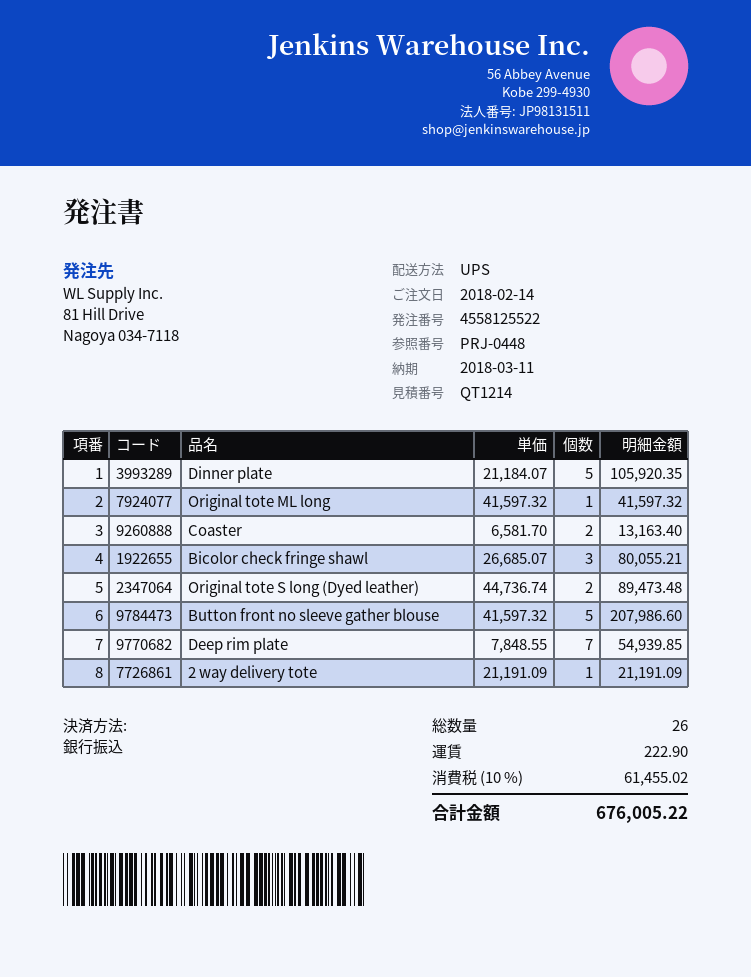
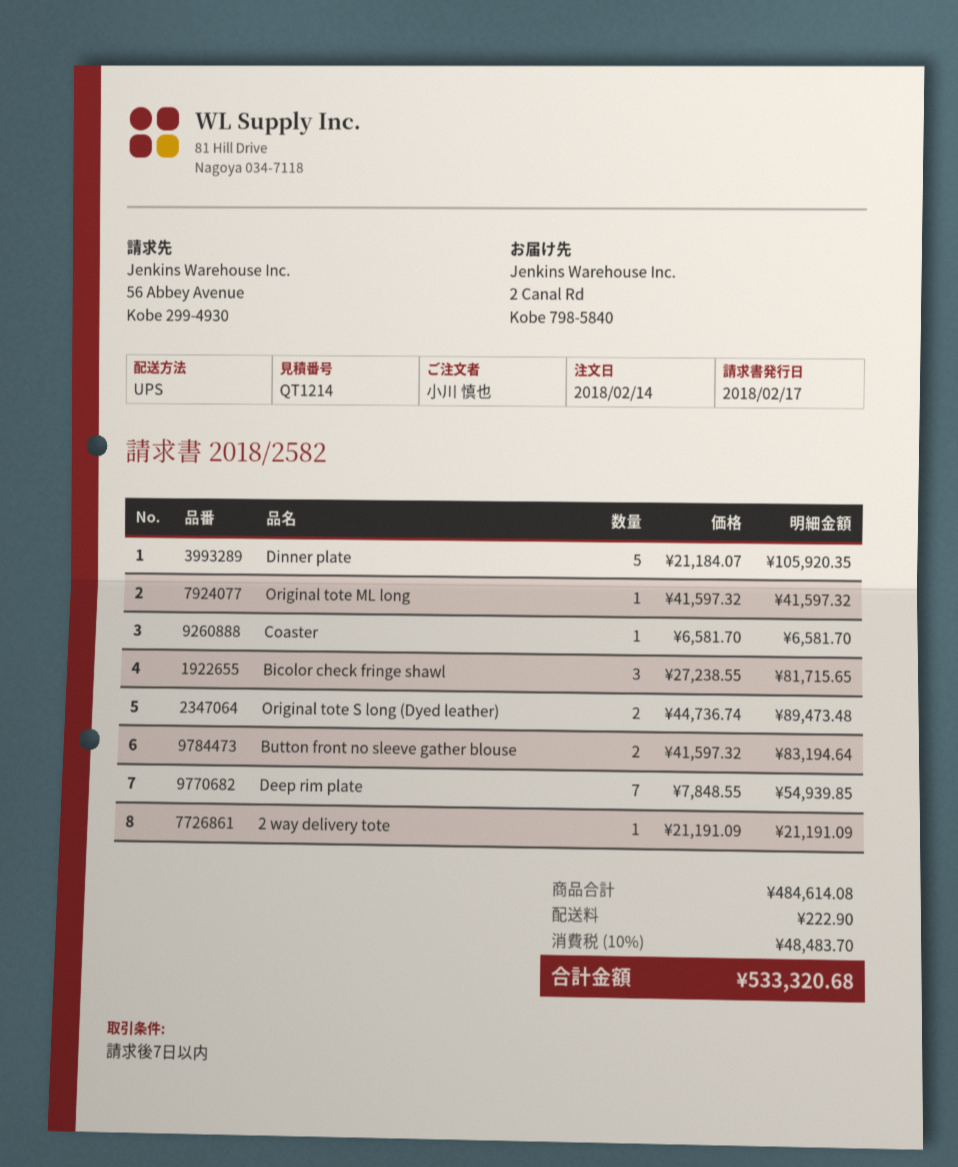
Coaster: 2 x 6581.70 = 13163.40 -> 1 x 6581.70 = 6581.70
Bicolor check fringe shawl: 3 x 26685.07 = 80055.21 -> 3 x 27238.55 = 81715.65
Button front no sleeve gather blouse: 5 x 41597.32 = 207986.60 -> 2 x 41597.32 = 83194.64
tax: 10% = 61455.02 -> 10% = 48483.70
total: 676005.22 -> 533320.68

